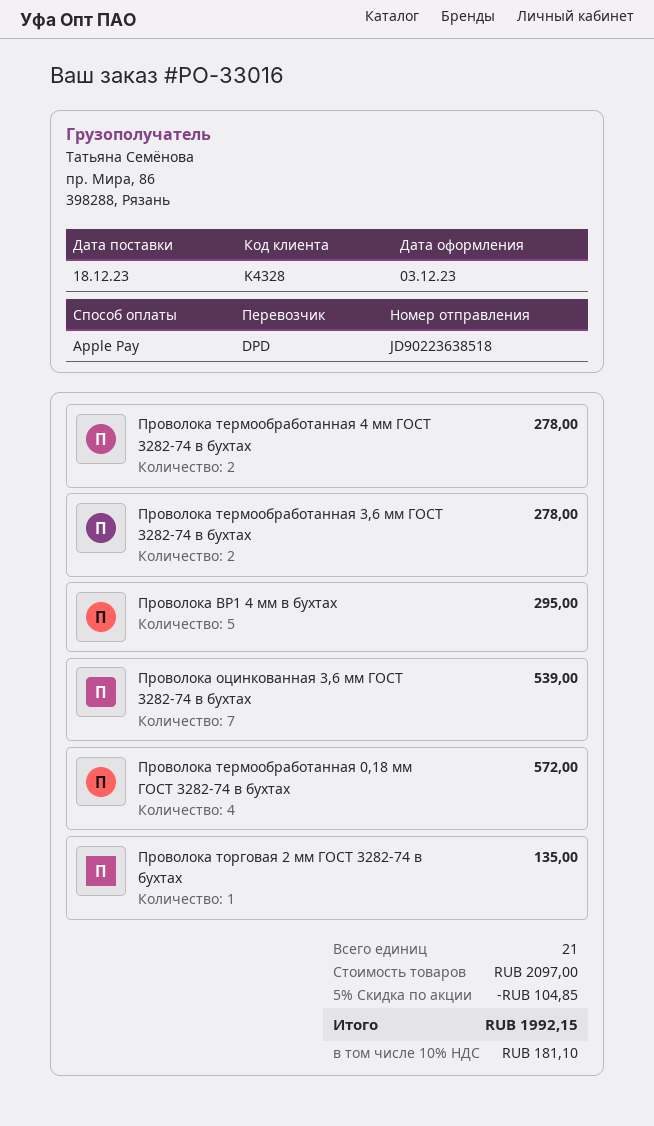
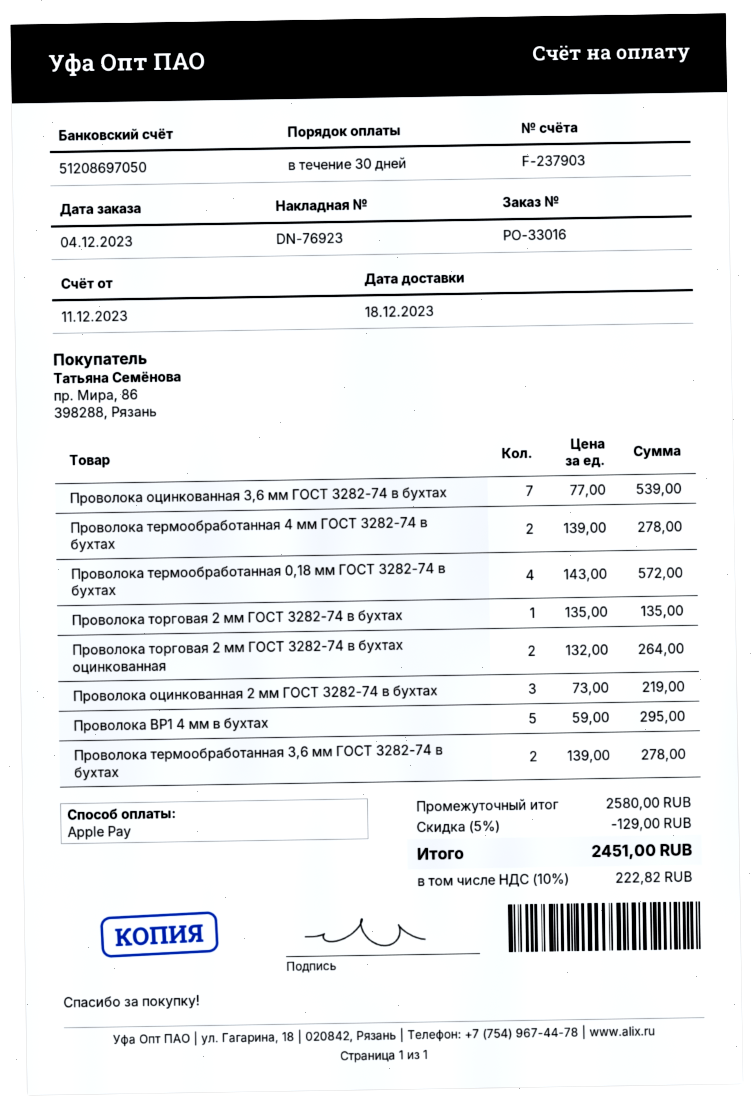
order date: 2023-12-03 -> 2023-12-04
Проволока торговая 2 мм ГОСТ 3282-74 в бухтах оцинкованная: none -> 2 for 264.00
Проволока оцинкованная 2 мм ГОСТ 3282-74 в бухтах: none -> 3 for 219.00
subtotal: 2097.00 -> 2580.00
discount: 5% = 104.85 -> 5% = 129.00
tax: 10% = 181.10 -> 10% = 222.82
total: 1992.15 -> 2451.00

